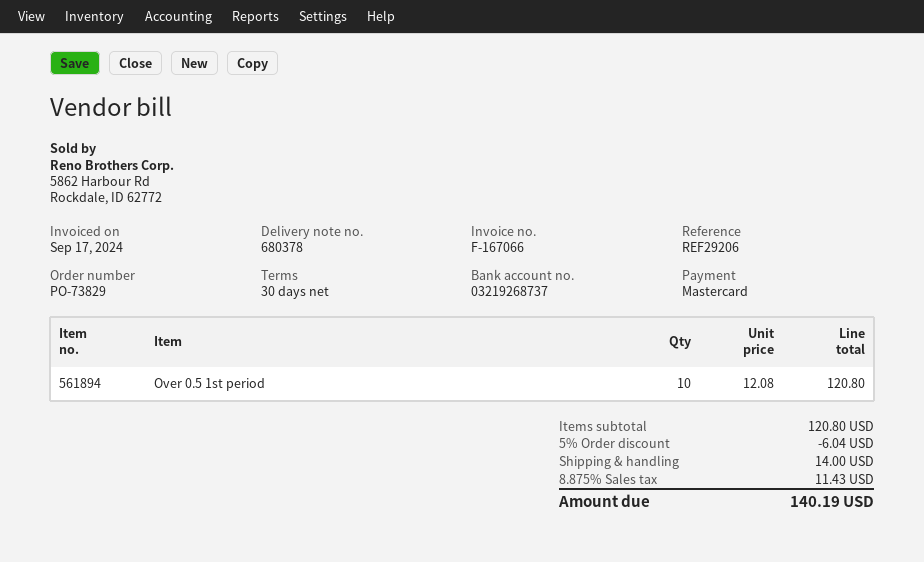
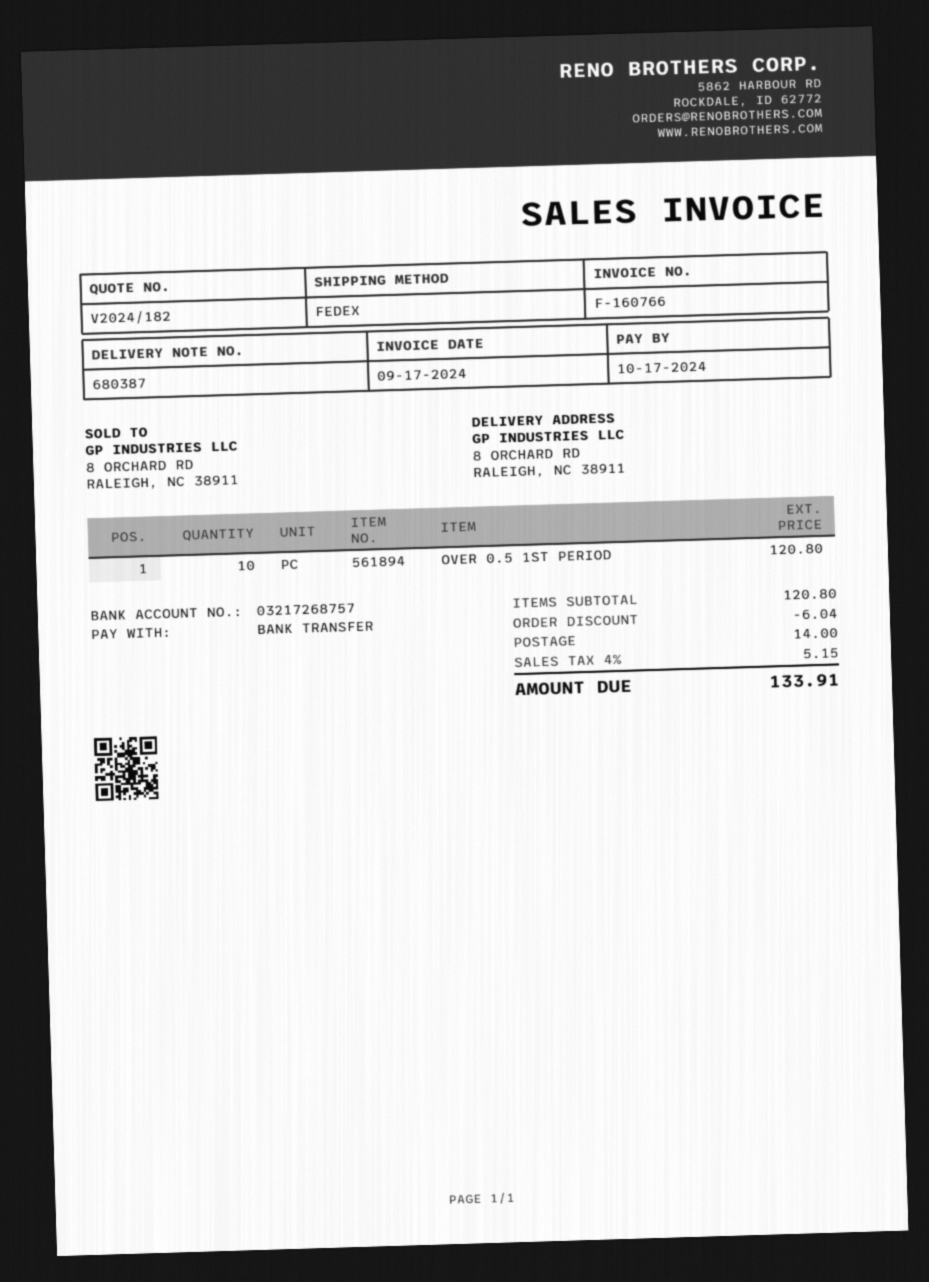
delivery note number: 680378 -> 680387
invoice number: F-167066 -> F-160766
payment method: Mastercard -> bank transfer
bank account: 03219268737 -> 03217268757
tax: 8.875% = 11.43 -> 4% = 5.15
total: 140.19 -> 133.91

